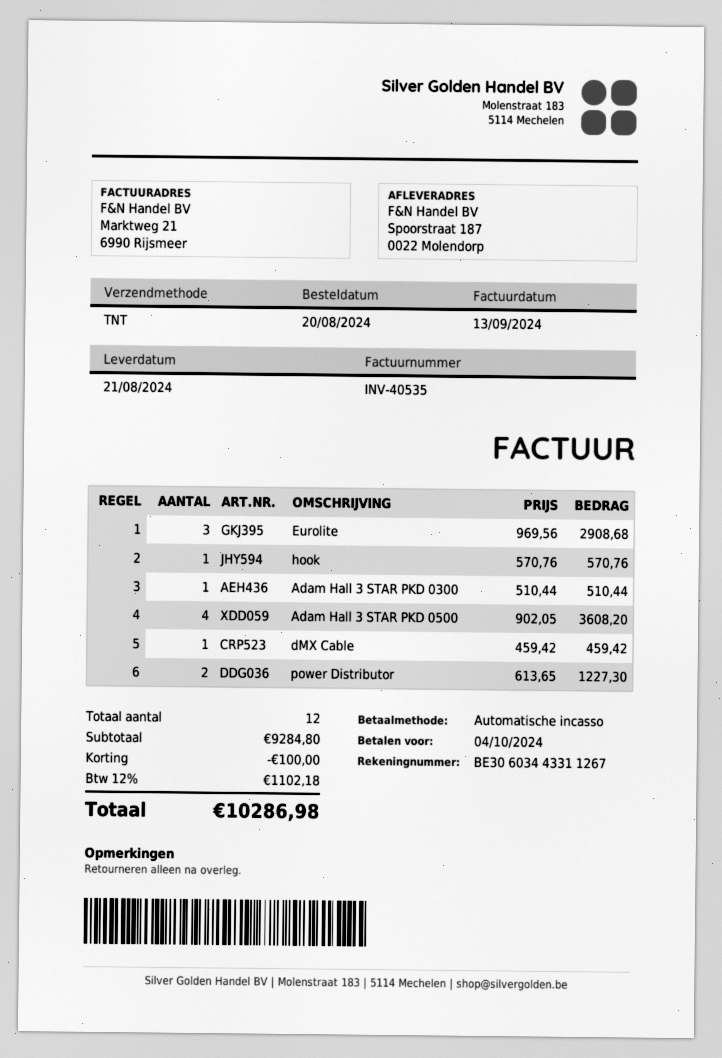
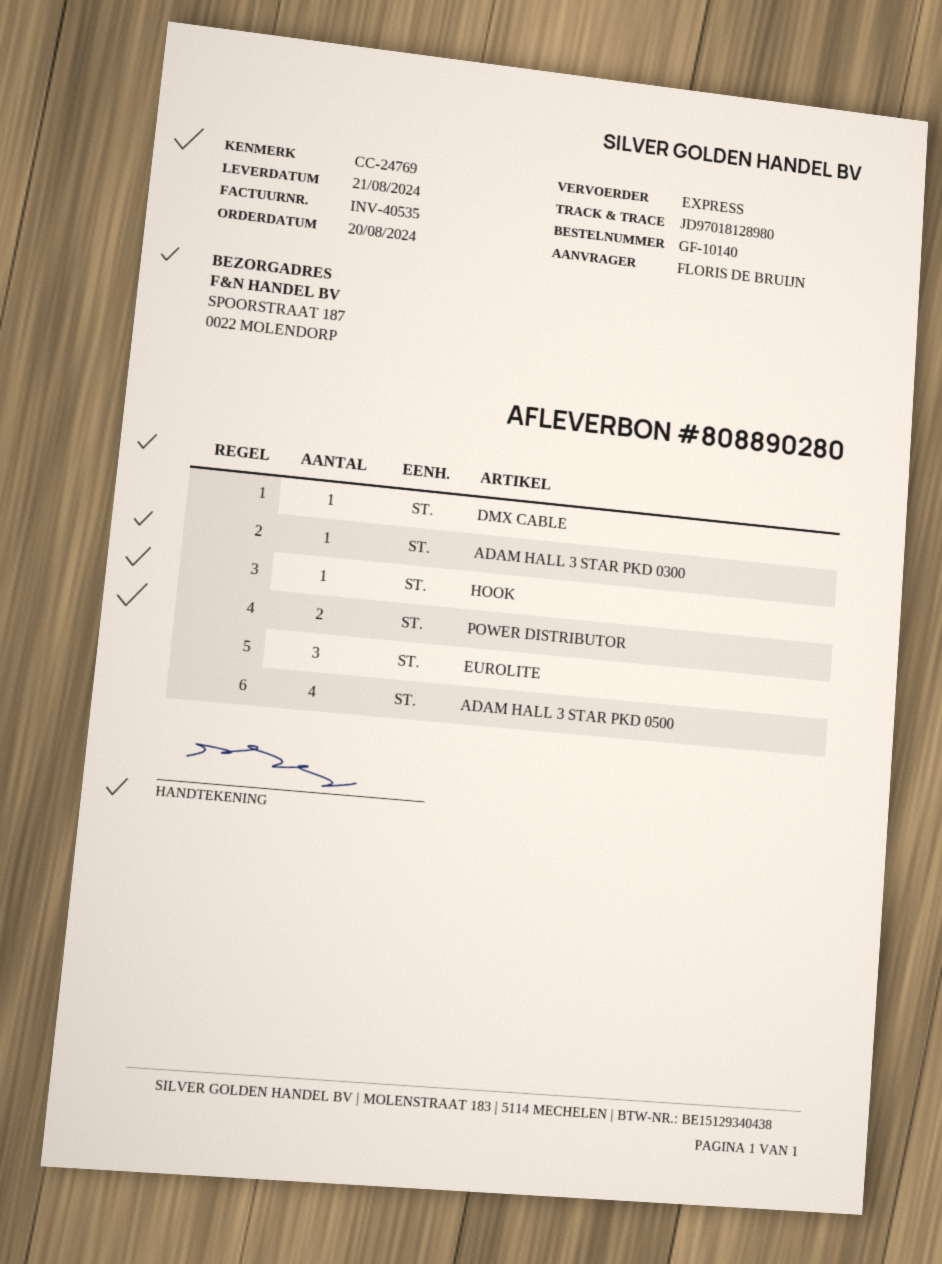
shipping method: TNT -> express

